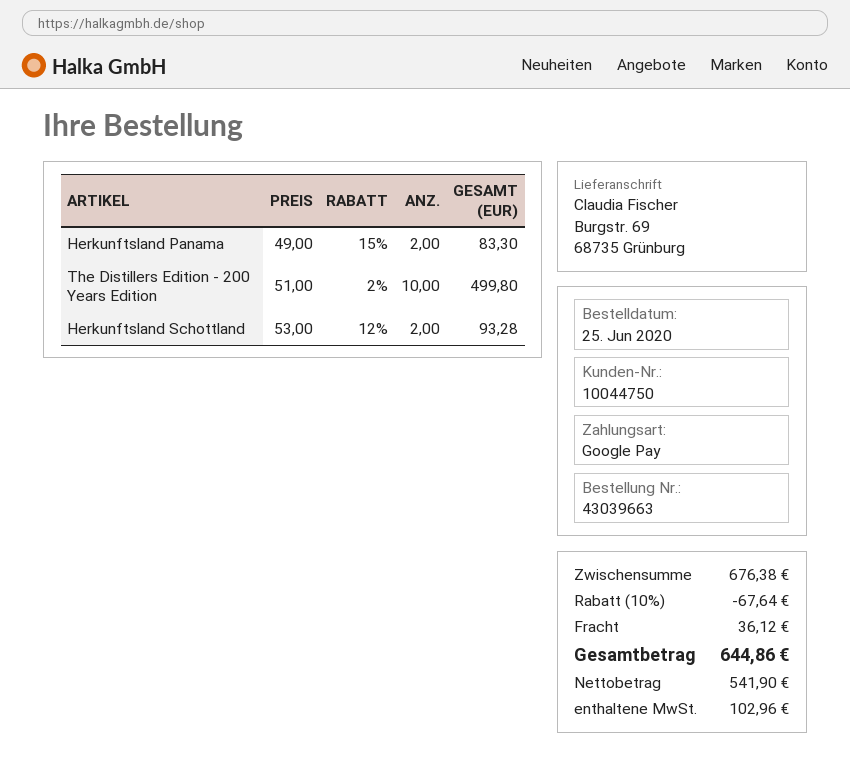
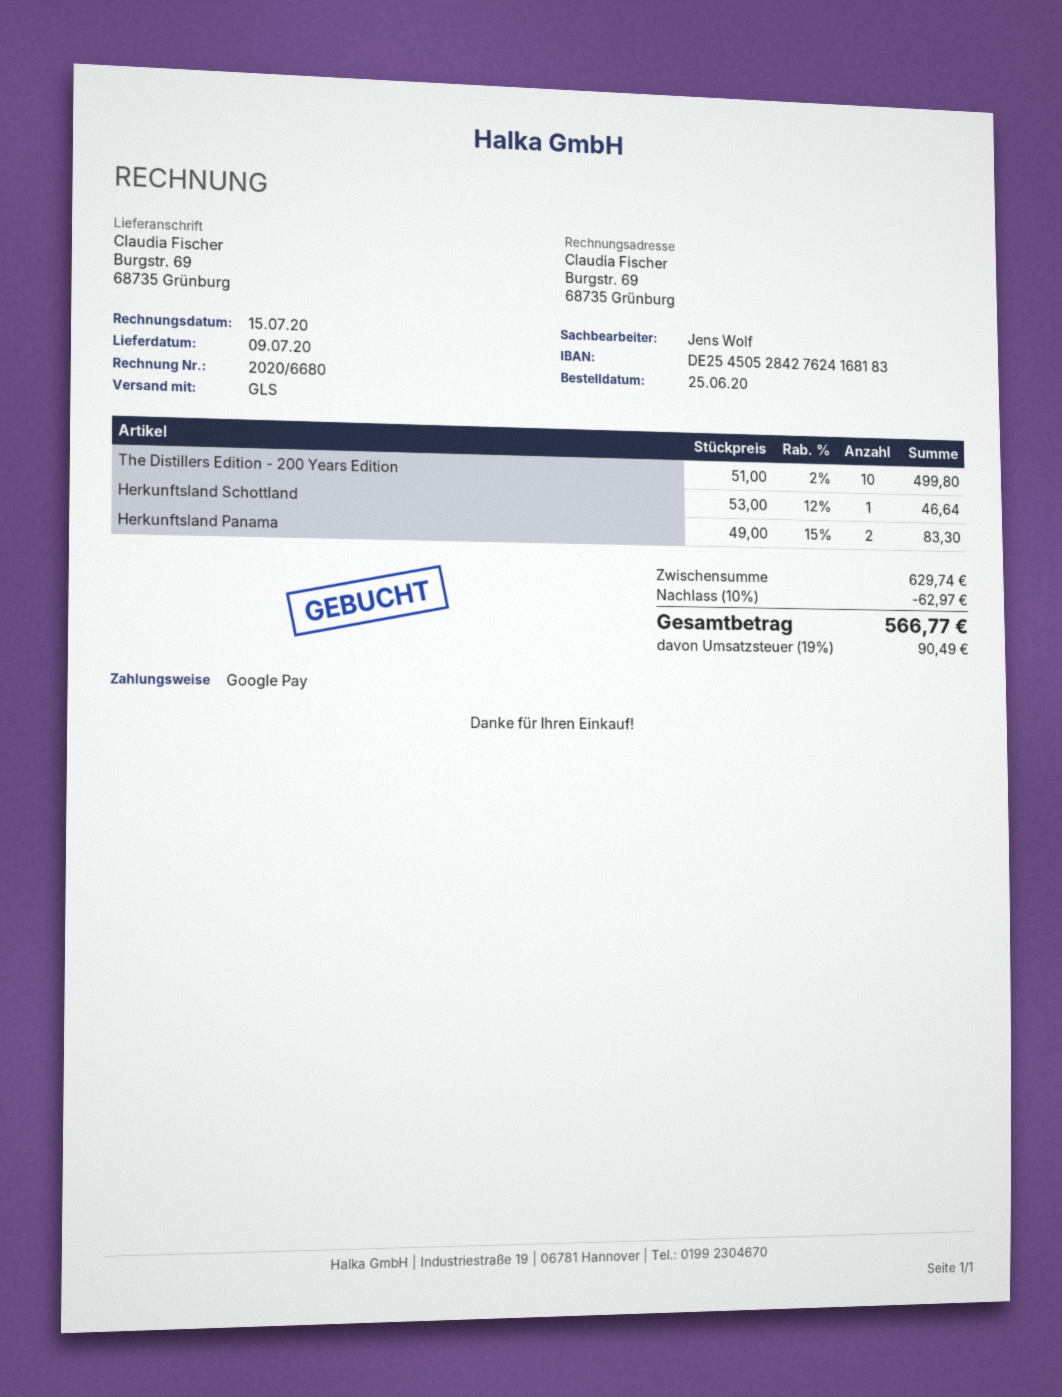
Herkunftsland Schottland: 2 x 53.00 - 12% = 93.28 -> 1 x 53.00 - 12% = 46.64
subtotal: 676.38 -> 629.74
discount: 10% = 67.64 -> 10% = 62.97
shipping: 36.12 -> none
tax: 102.96 -> 90.49
total: 644.86 -> 566.77

